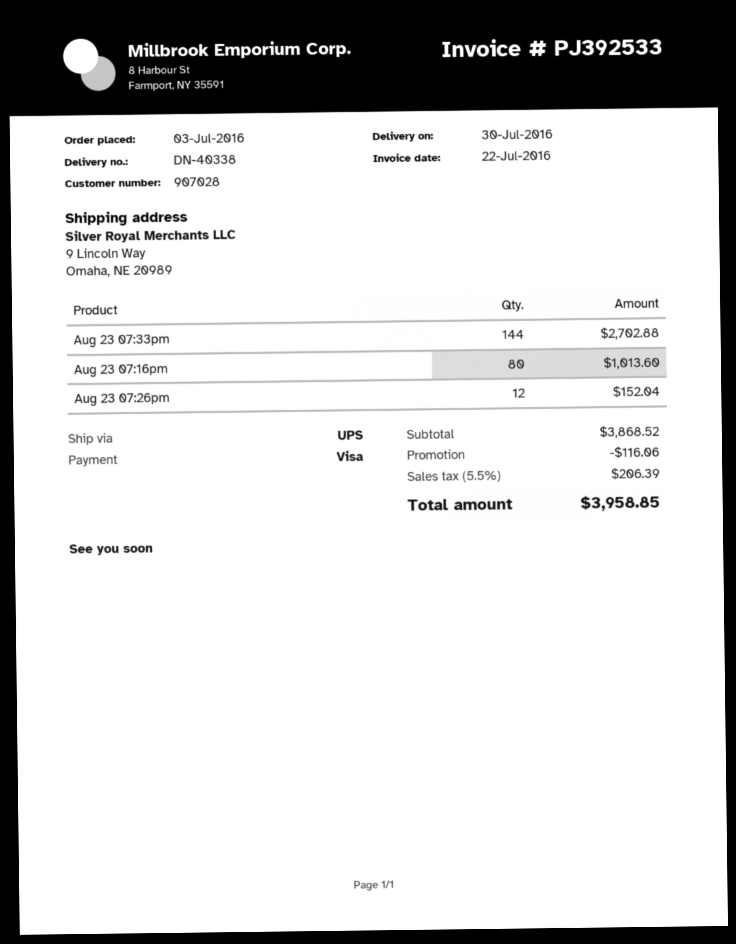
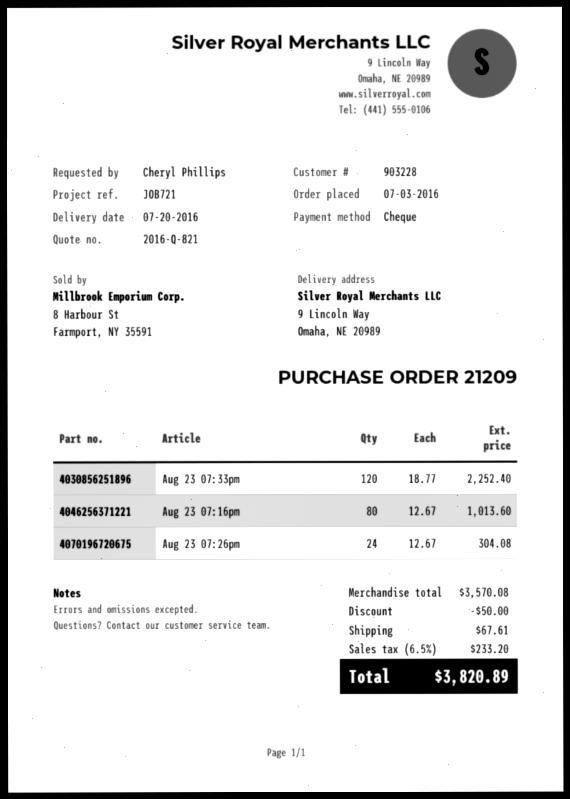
delivery date: 2016-07-30 -> 2016-07-20
customer number: 907028 -> 903228
payment method: Visa -> cheque
Aug 23 07:33pm: 144 for 2702.88 -> 120 for 2252.40
Aug 23 07:26pm: 12 for 152.04 -> 24 for 304.08
subtotal: 3868.52 -> 3570.08
discount: 116.06 -> 50.00
shipping: none -> 67.61
tax: 5.5% = 206.39 -> 6.5% = 233.20
total: 3958.85 -> 3820.89

